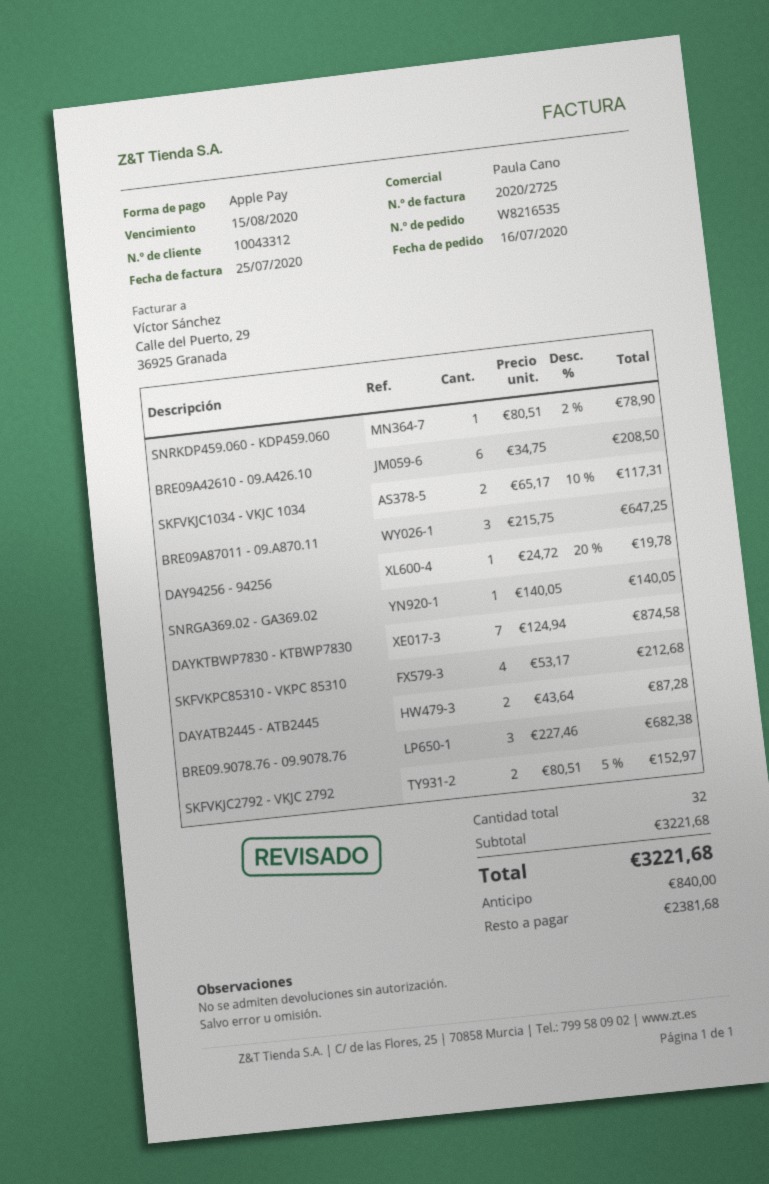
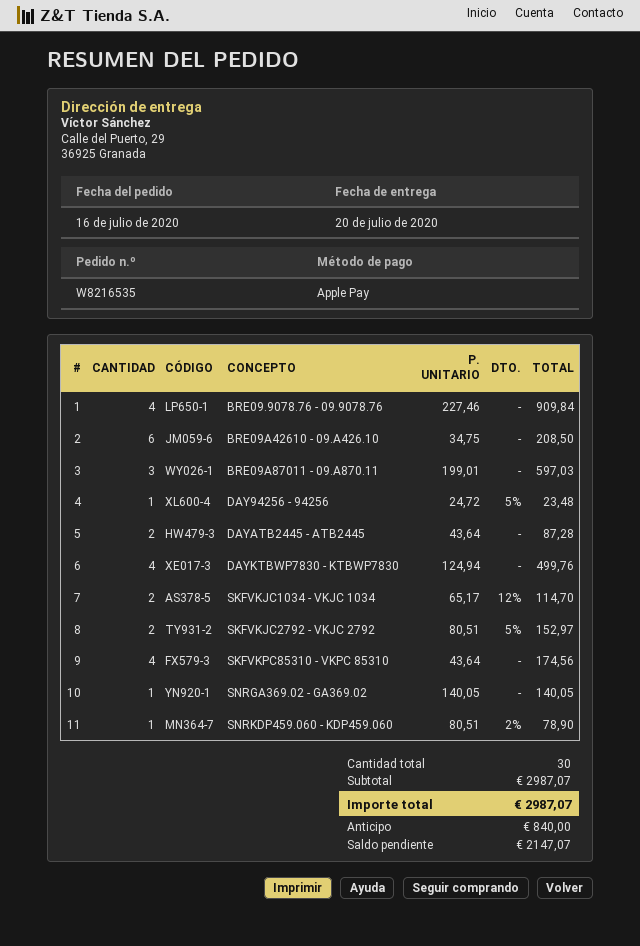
SKFVKJC1034 - VKJC 1034: 2 x 65.17 - 10% = 117.31 -> 2 x 65.17 - 12% = 114.70
BRE09A87011 - 09.A870.11: 3 x 215.75 = 647.25 -> 3 x 199.01 = 597.03
DAY94256 - 94256: 1 x 24.72 - 20% = 19.78 -> 1 x 24.72 - 5% = 23.48
DAYKTBWP7830 - KTBWP7830: 7 x 124.94 = 874.58 -> 4 x 124.94 = 499.76
SKFVKPC85310 - VKPC 85310: 4 x 53.17 = 212.68 -> 4 x 43.64 = 174.56
BRE09.9078.76 - 09.9078.76: 3 x 227.46 = 682.38 -> 4 x 227.46 = 909.84
total quantity: 32 -> 30
subtotal: 3221.68 -> 2987.07
total: 3221.68 -> 2987.07
balance: 2381.68 -> 2147.07

